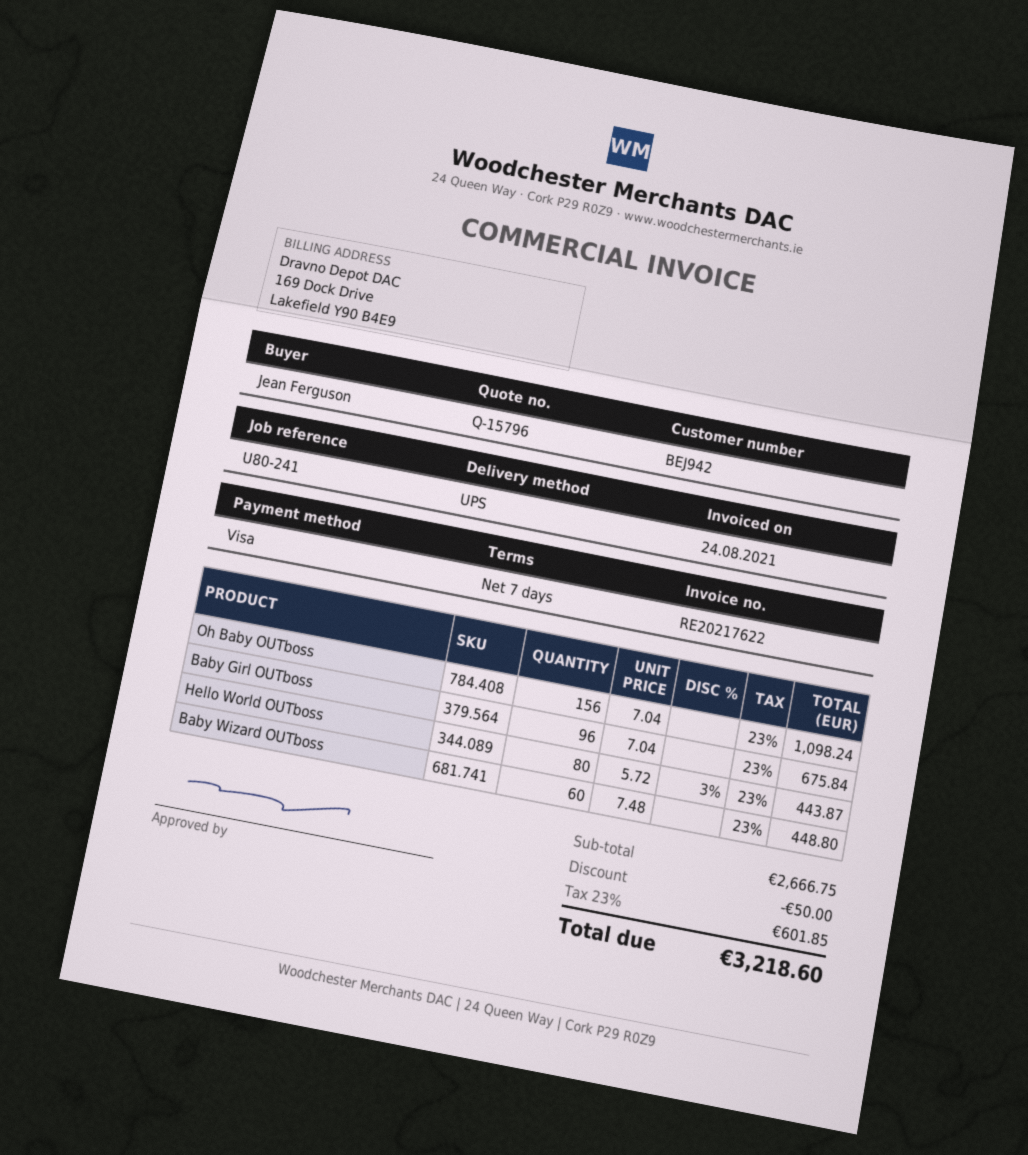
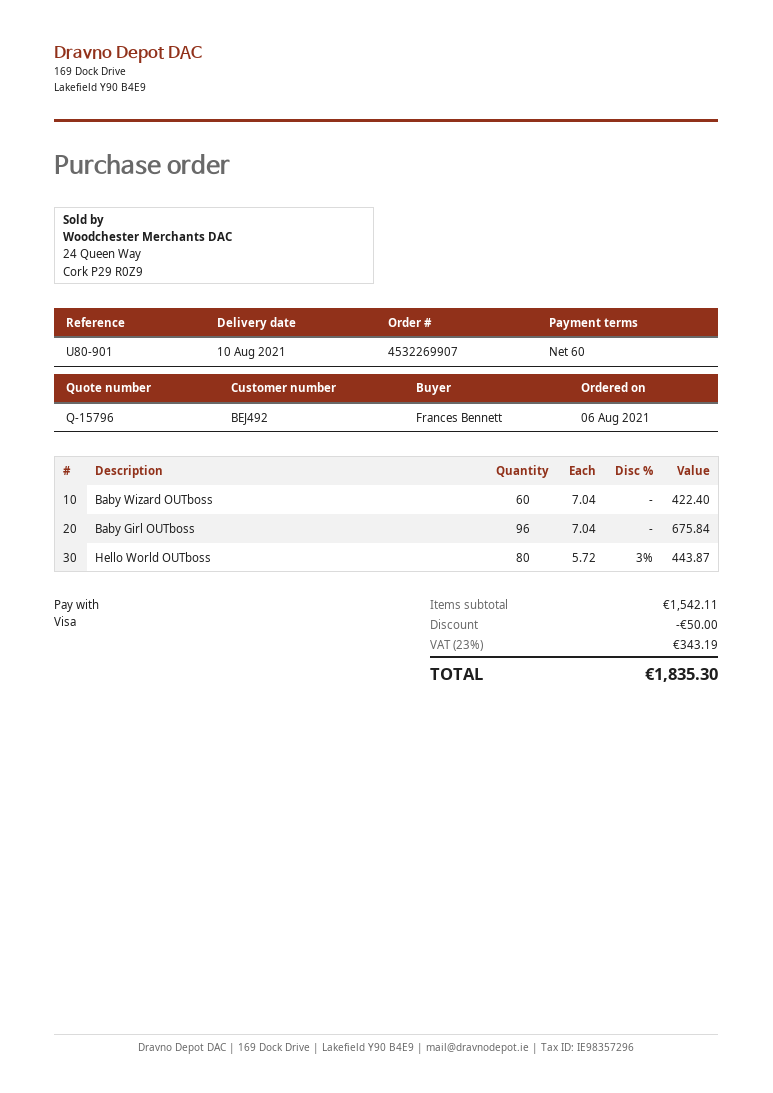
payment terms: 7 days -> 60 days
customer number: BEJ942 -> BEJ492
reference: U80-241 -> U80-901
ordered by: Jean Ferguson -> Frances Bennett
Oh Baby OUTboss: 156 x 7.04 = 1098.24 -> none
Baby Wizard OUTboss: 60 x 7.48 = 448.80 -> 60 x 7.04 = 422.40
subtotal: 2666.75 -> 1542.11
tax: 23% = 601.85 -> 23% = 343.19
total: 3218.60 -> 1835.30

